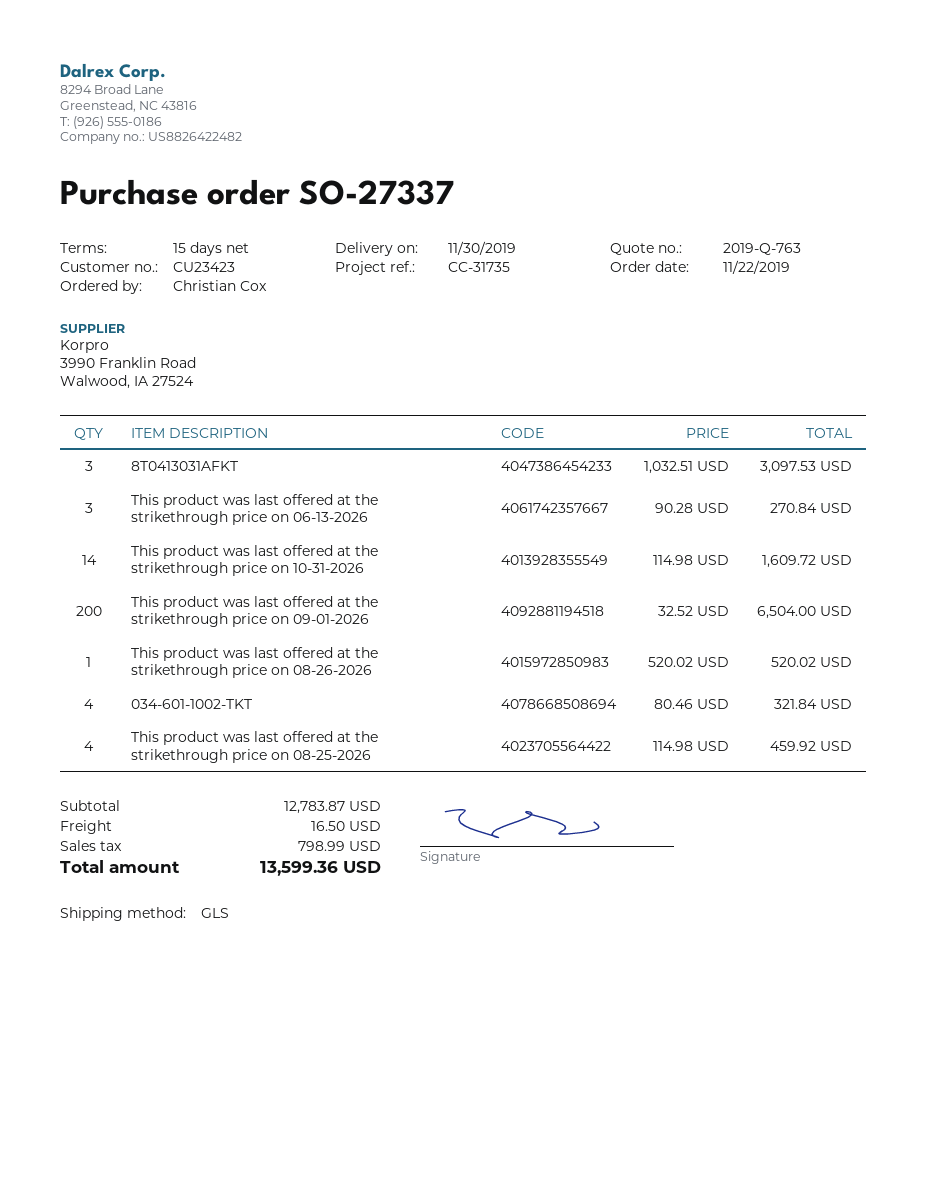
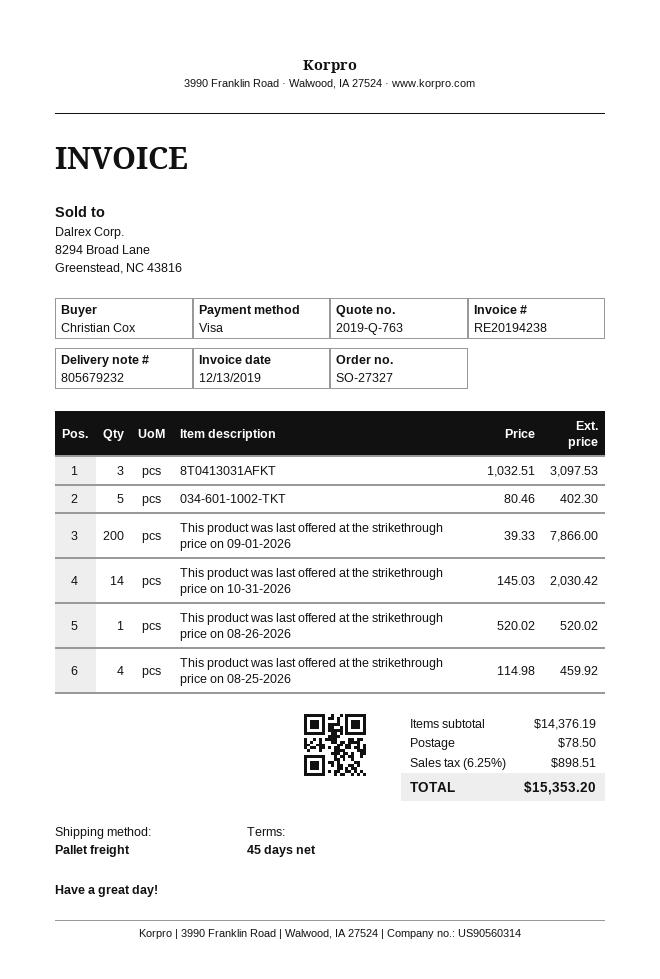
order number: SO-27337 -> SO-27327
payment terms: 15 days -> 45 days
shipping method: GLS -> pallet freight
This product was last offered at the strikethrough price on 06-13-2026: 3 x 90.28 = 270.84 -> none
This product was last offered at the strikethrough price on 10-31-2026: 14 x 114.98 = 1609.72 -> 14 x 145.03 = 2030.42
This product was last offered at the strikethrough price on 09-01-2026: 200 x 32.52 = 6504.00 -> 200 x 39.33 = 7866.00
034-601-1002-TKT: 4 x 80.46 = 321.84 -> 5 x 80.46 = 402.30
subtotal: 12783.87 -> 14376.19
shipping: 16.50 -> 78.50
tax: 798.99 -> 898.51
total: 13599.36 -> 15353.20

